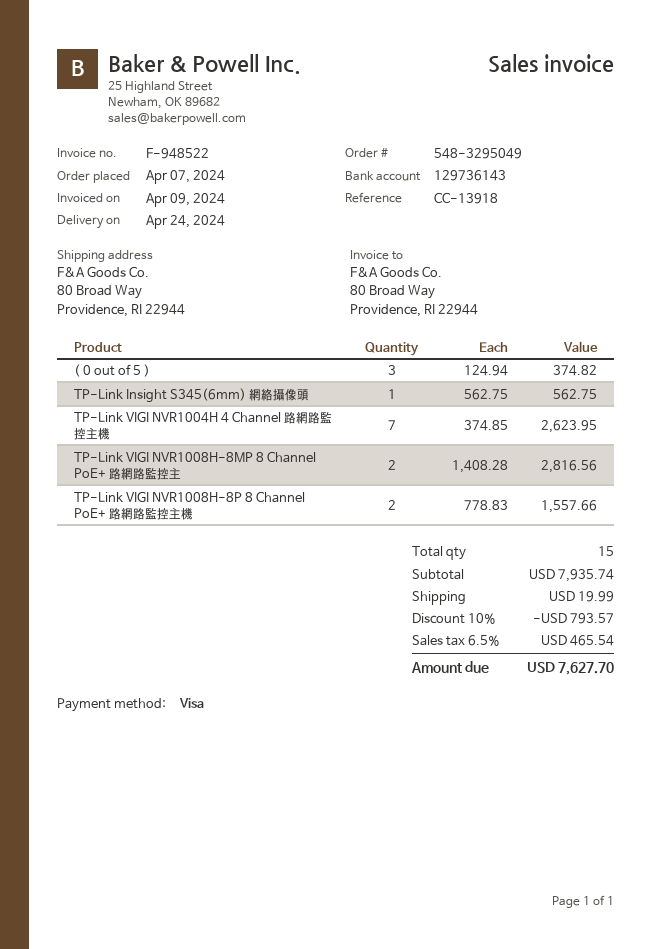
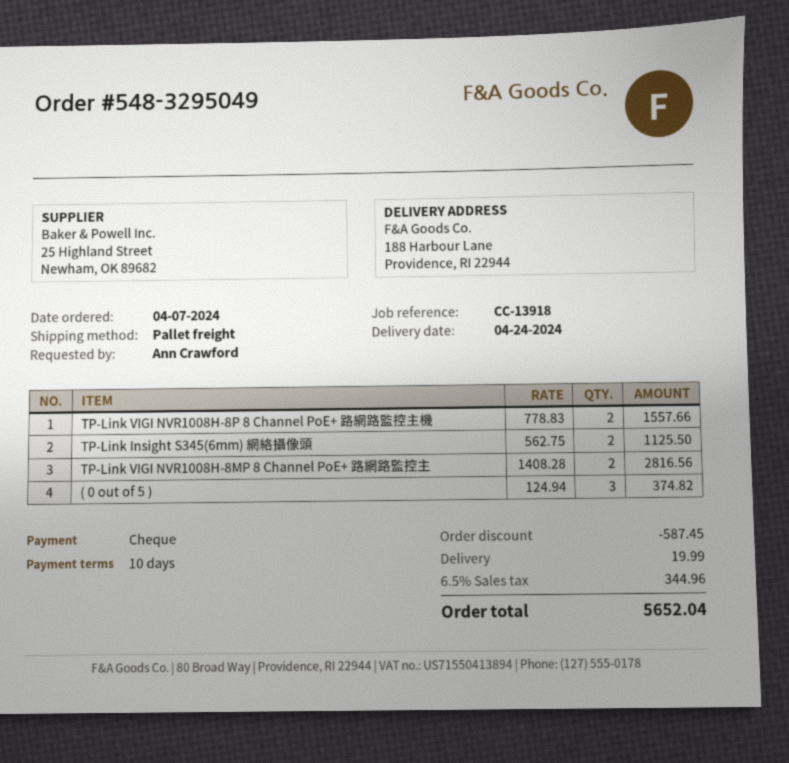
payment method: Visa -> cheque
ship to: 80 Broad Way, Providence, RI 22944 -> 188 Harbour Lane, Providence, RI 22944
TP-Link Insight S345(6mm) 網絡攝像頭: 1 x 562.75 = 562.75 -> 2 x 562.75 = 1125.50
TP-Link VIGI NVR1004H 4 Channel 路網路監控主機: 7 x 374.85 = 2623.95 -> none
discount: 793.57 -> 587.45
tax: 6.5% = 465.54 -> 6.5% = 344.96
total: 7627.70 -> 5652.04

